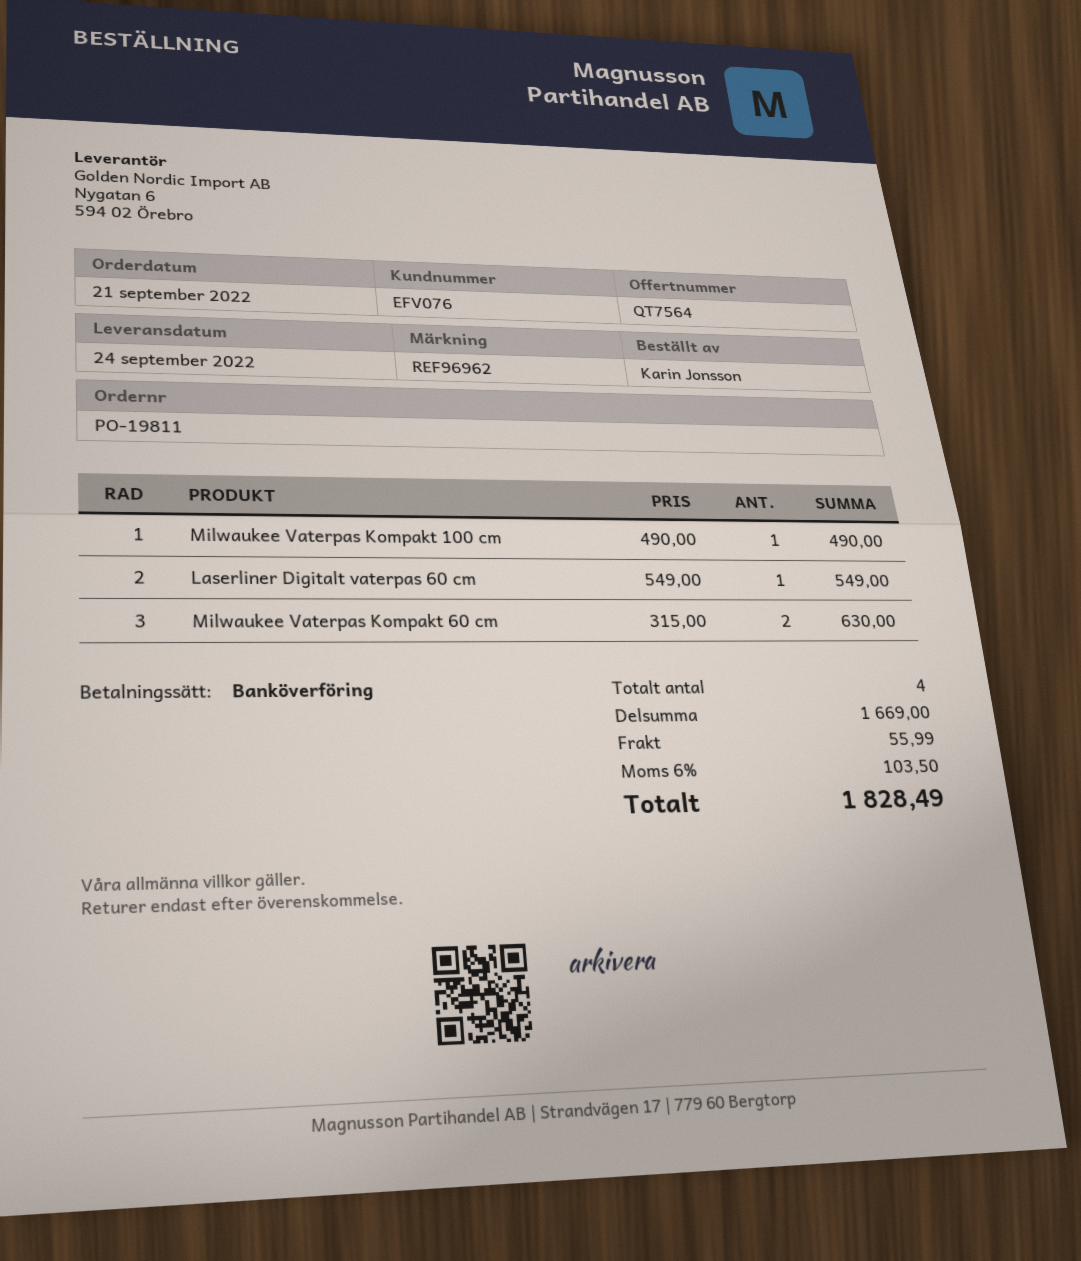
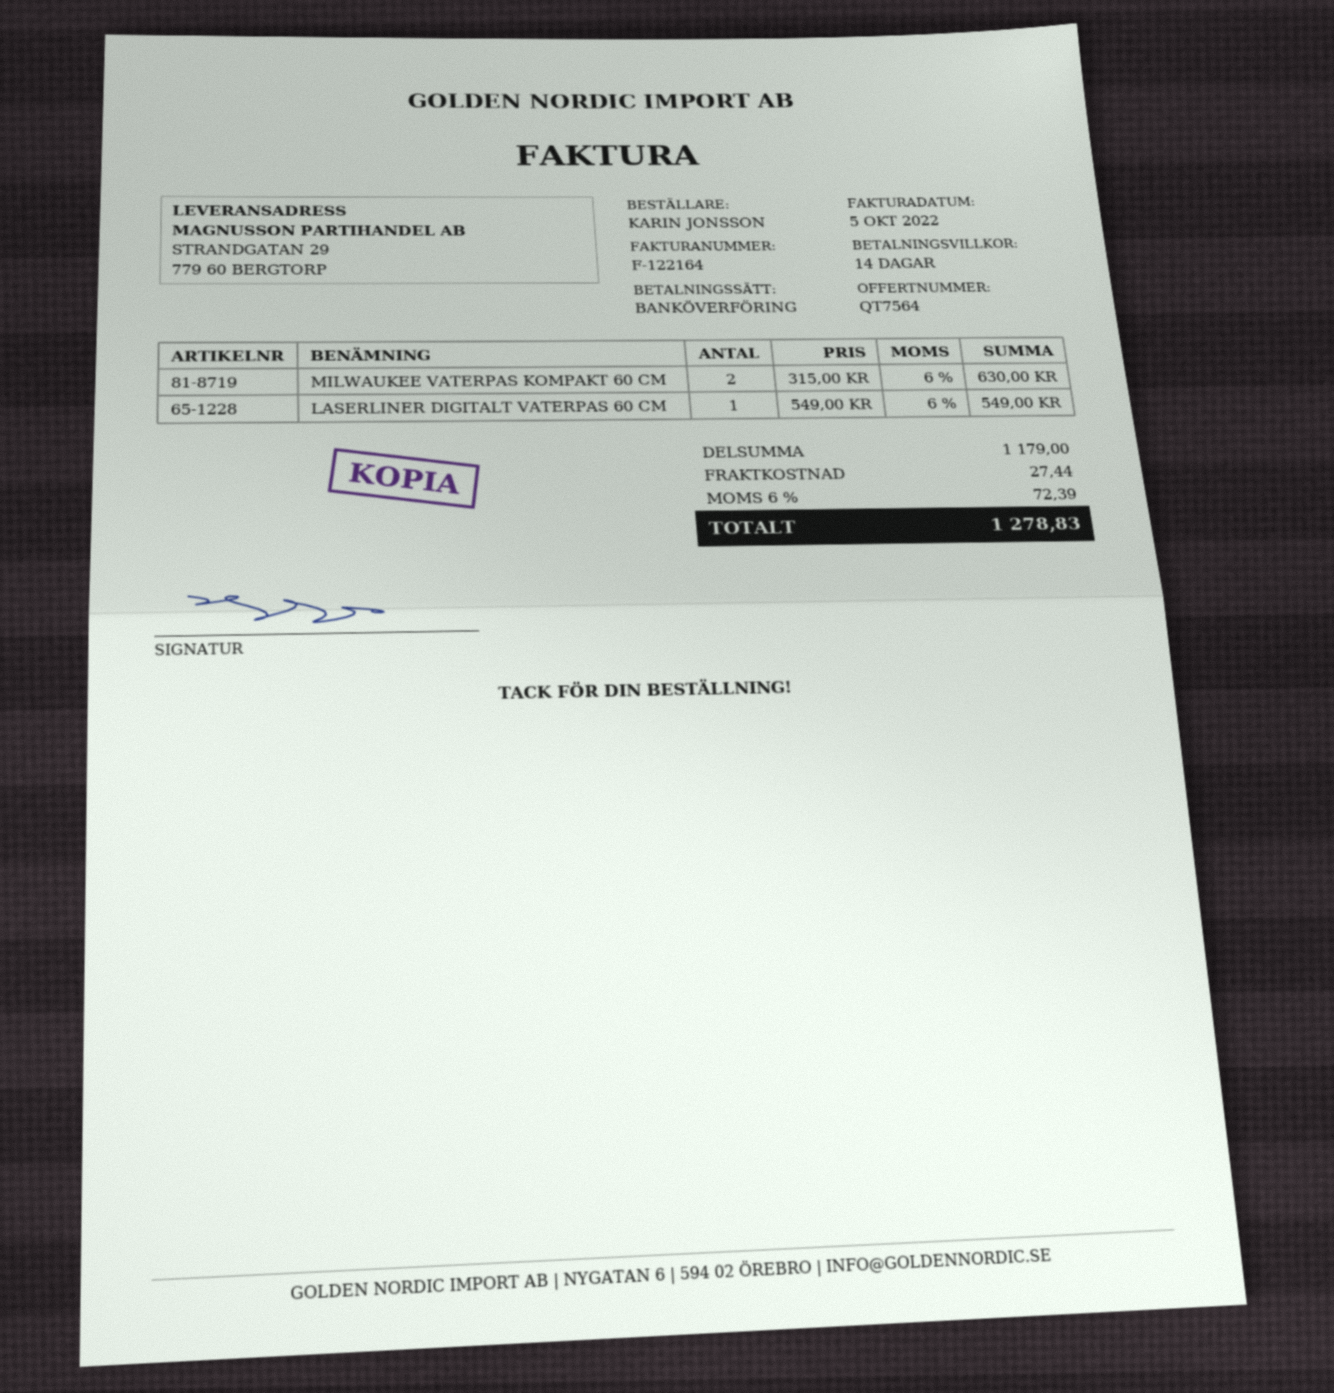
Milwaukee Vaterpas Kompakt 100 cm: 1 x 490.00 = 490.00 -> none
subtotal: 1669.00 -> 1179.00
shipping: 55.99 -> 27.44
tax: 6% = 103.50 -> 6% = 72.39
total: 1828.49 -> 1278.83

